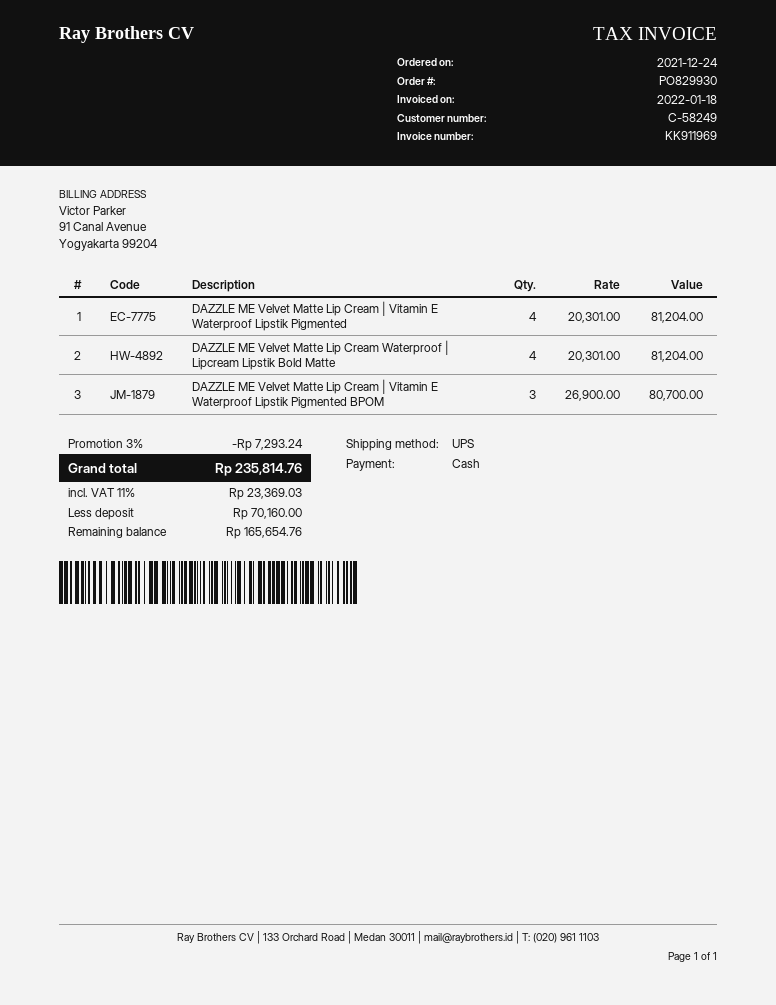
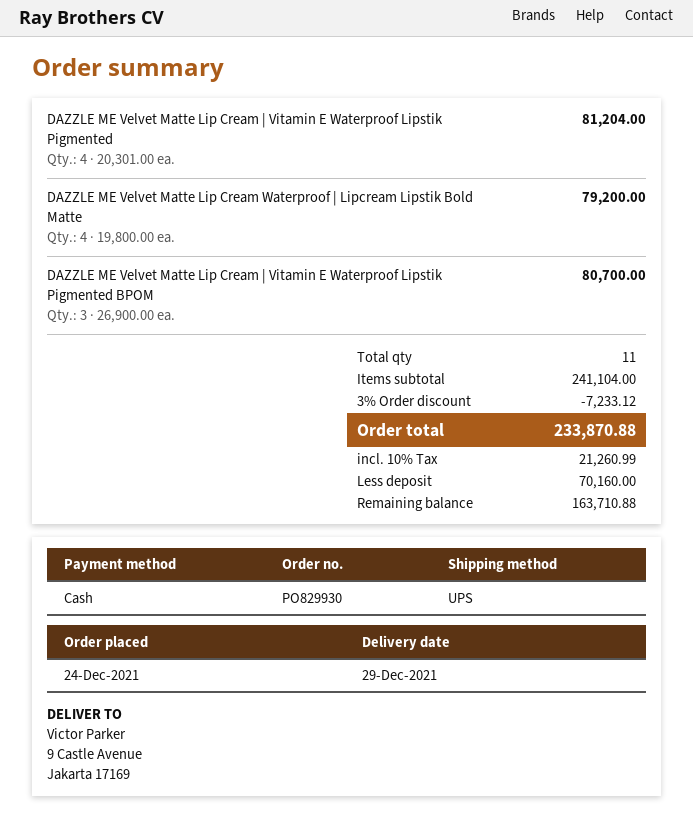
DAZZLE ME Velvet Matte Lip Cream Waterproof | Lipcream Lipstik Bold Matte: 4 x 20301.00 = 81204.00 -> 4 x 19800.00 = 79200.00
discount: 3% = 7293.24 -> 3% = 7233.12
tax: 11% = 23369.03 -> 10% = 21260.99
total: 235814.76 -> 233870.88
balance: 165654.76 -> 163710.88

